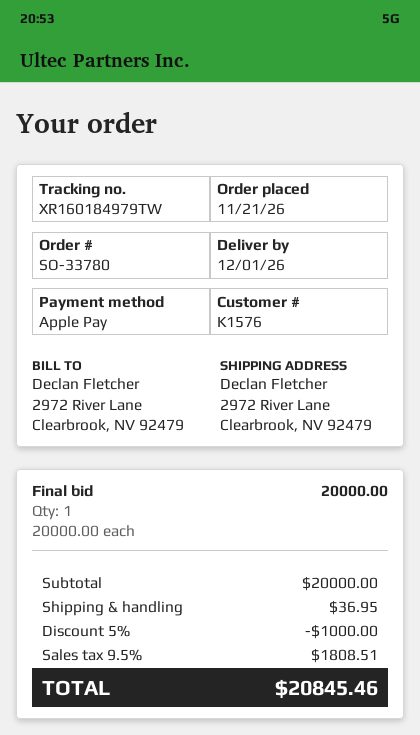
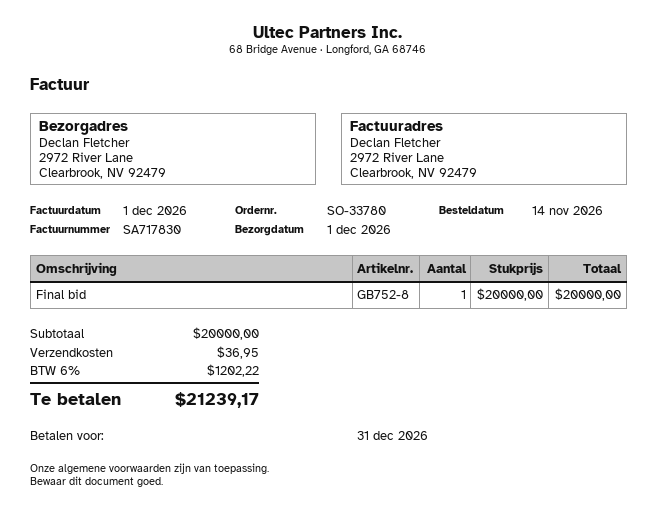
order date: 2026-11-21 -> 2026-11-14
discount: 5% = 1000.00 -> none
tax: 9.5% = 1808.51 -> 6% = 1202.22
total: 20845.46 -> 21239.17

